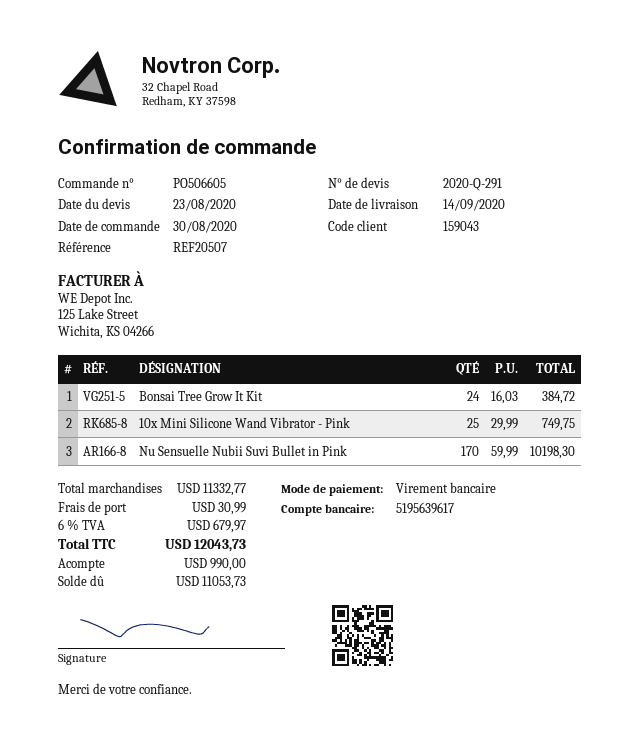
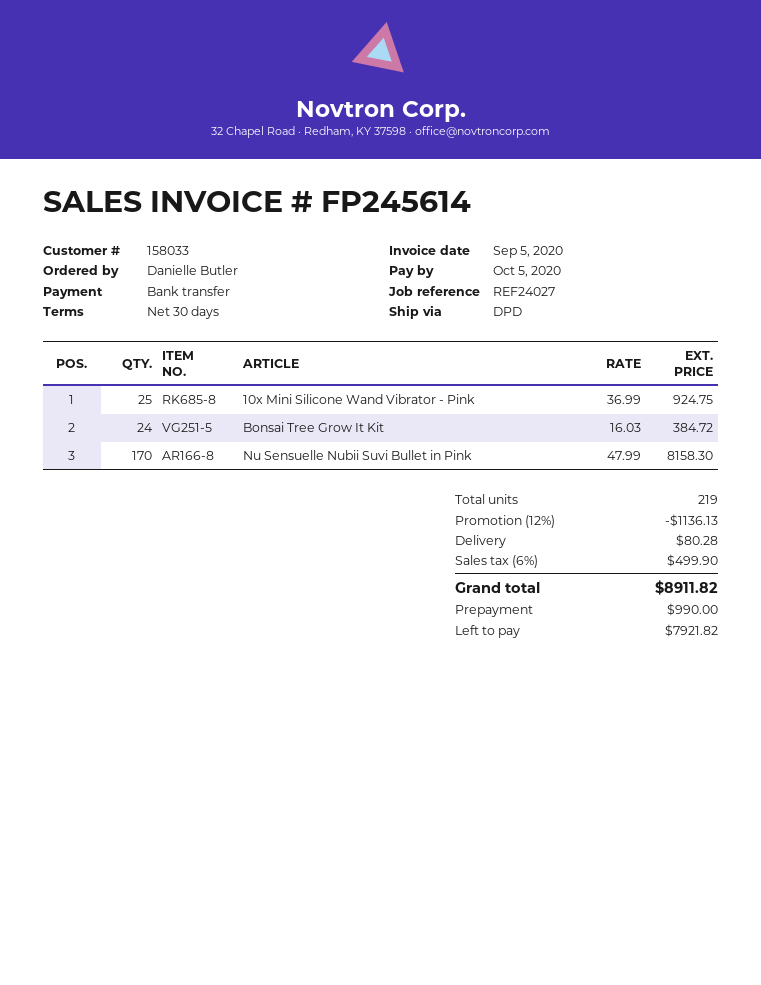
customer number: 159043 -> 158033
reference: REF20507 -> REF24027
10x Mini Silicone Wand Vibrator - Pink: 25 x 29.99 = 749.75 -> 25 x 36.99 = 924.75
Nu Sensuelle Nubii Suvi Bullet in Pink: 170 x 59.99 = 10198.30 -> 170 x 47.99 = 8158.30
discount: none -> 12% = 1136.13
shipping: 30.99 -> 80.28
tax: 6% = 679.97 -> 6% = 499.90
total: 12043.73 -> 8911.82
balance: 11053.73 -> 7921.82

